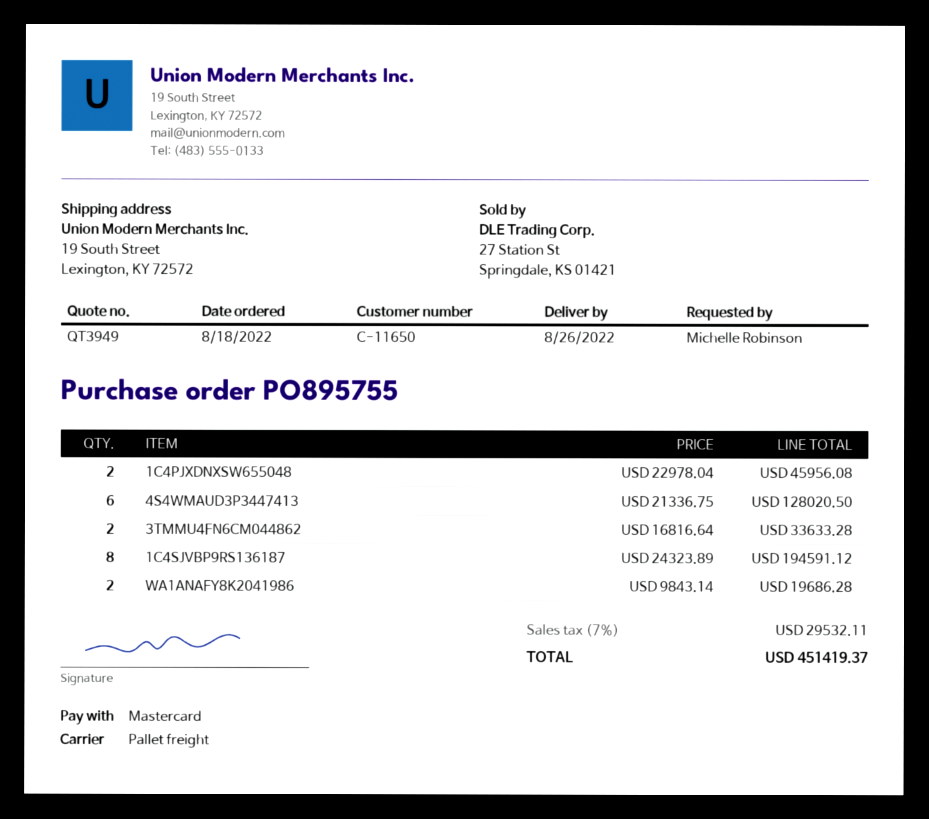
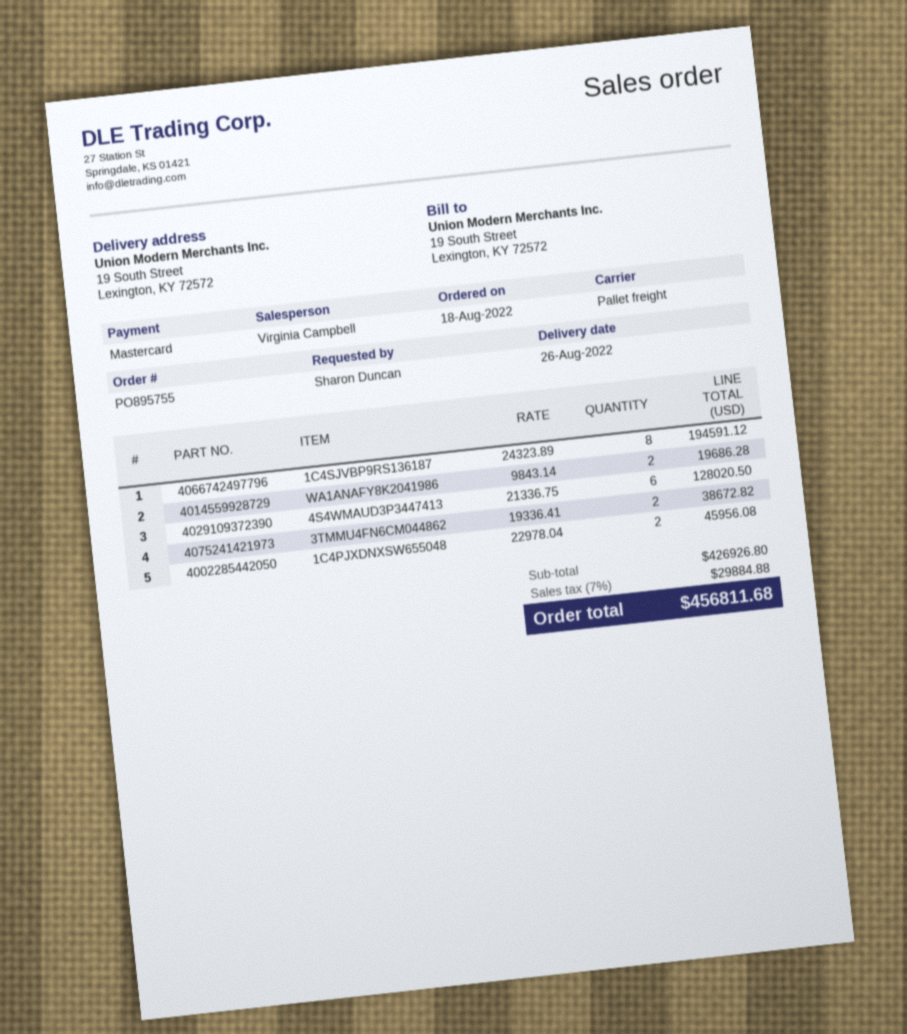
ordered by: Michelle Robinson -> Sharon Duncan
3TMMU4FN6CM044862: 2 x 16816.64 = 33633.28 -> 2 x 19336.41 = 38672.82
tax: 7% = 29532.11 -> 7% = 29884.88
total: 451419.37 -> 456811.68

